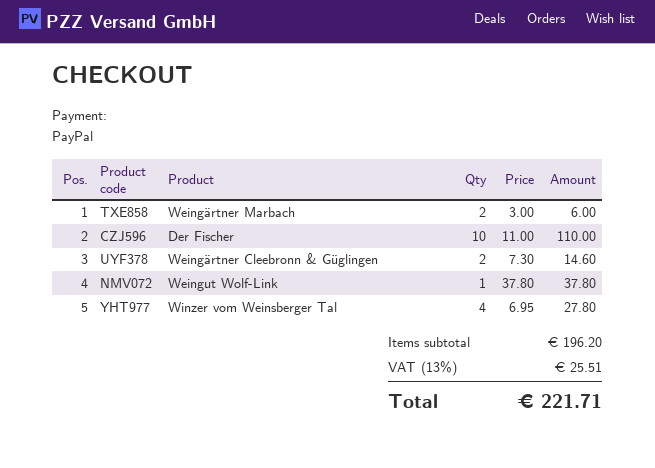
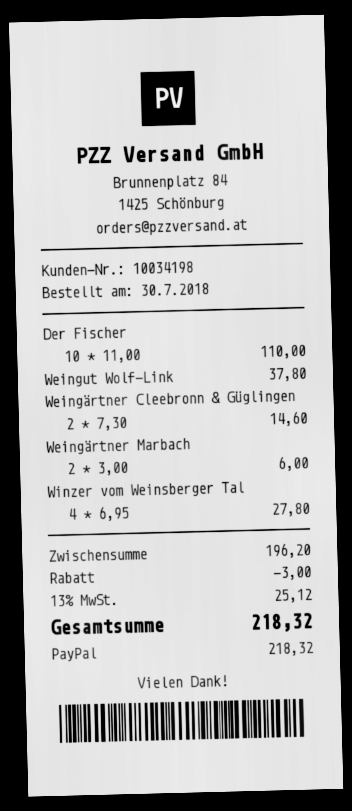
discount: none -> 3.00
tax: 13% = 25.51 -> 13% = 25.12
total: 221.71 -> 218.32

